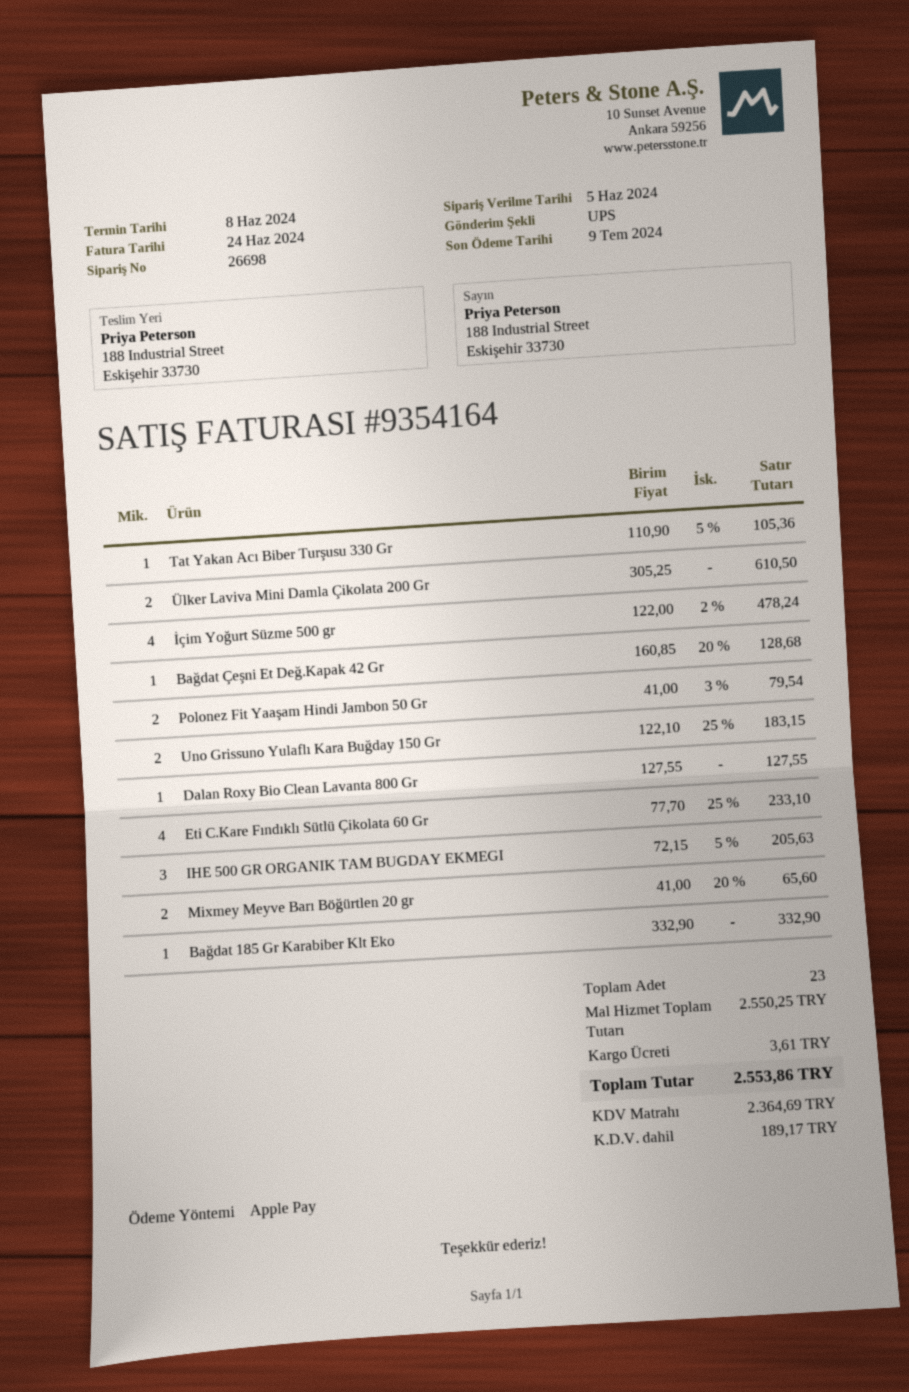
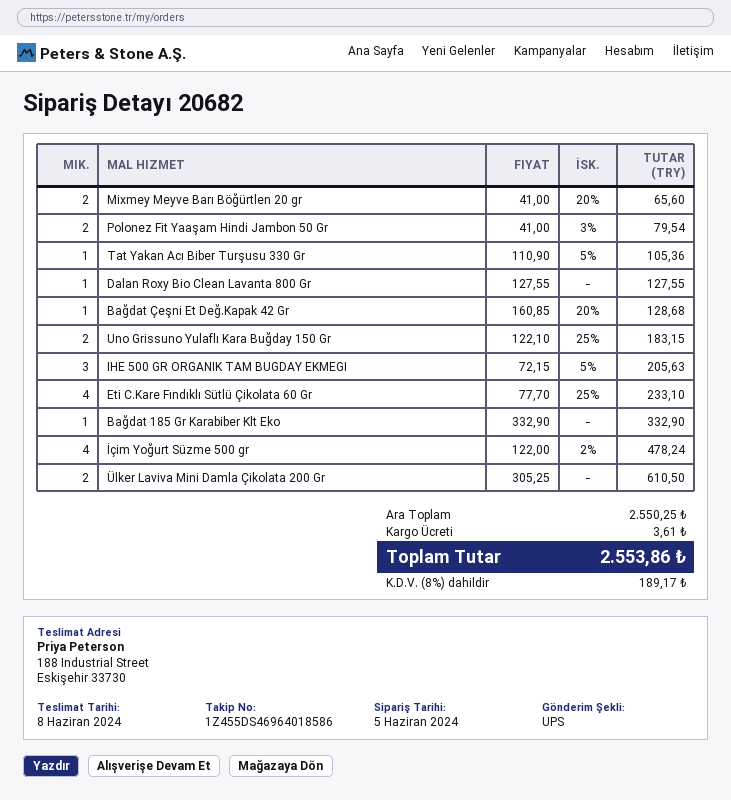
order number: 26698 -> 20682

